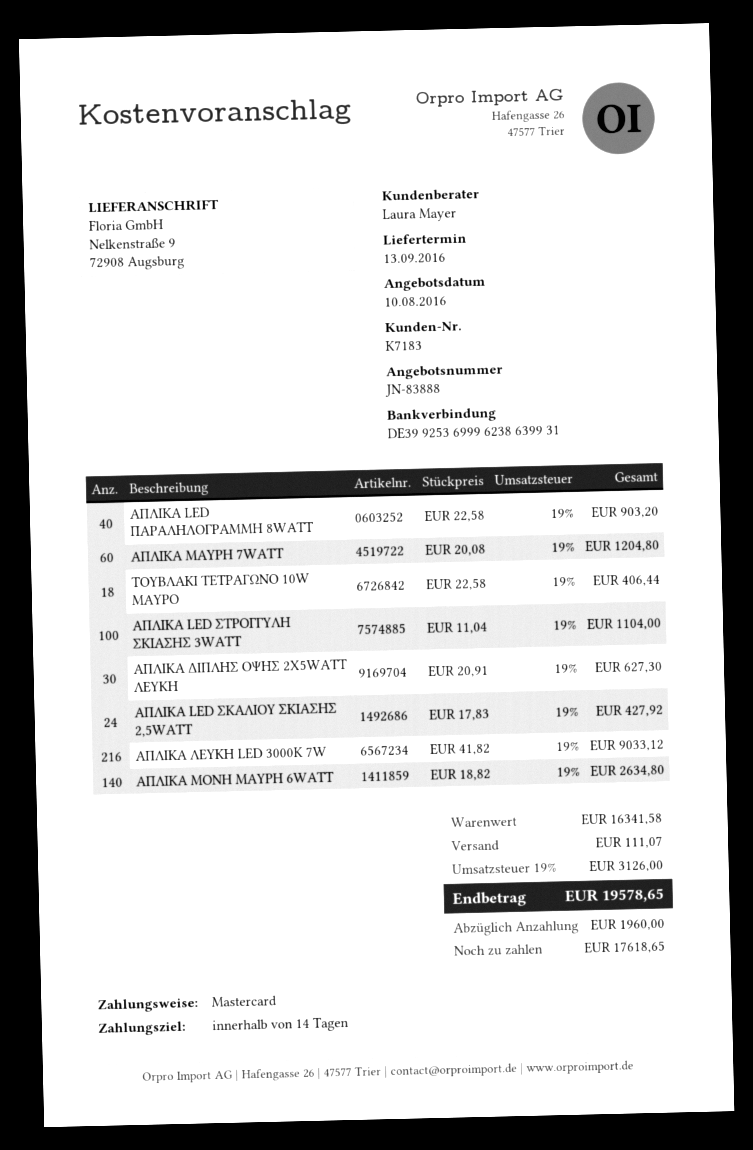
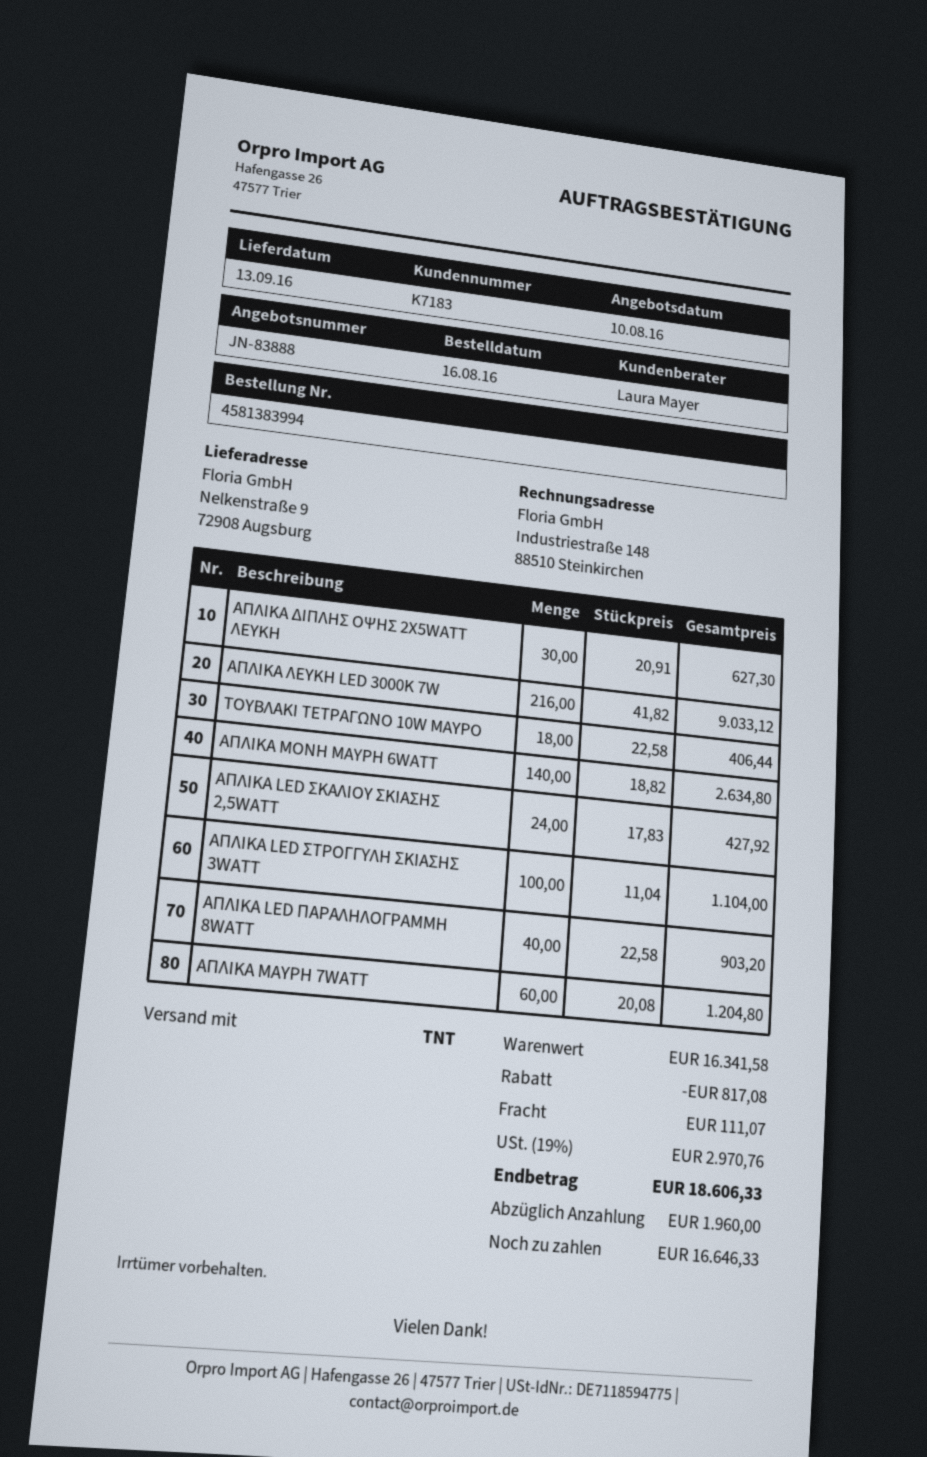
discount: none -> 817.08
tax: 19% = 3126.00 -> 19% = 2970.76
total: 19578.65 -> 18606.33
balance: 17618.65 -> 16646.33

